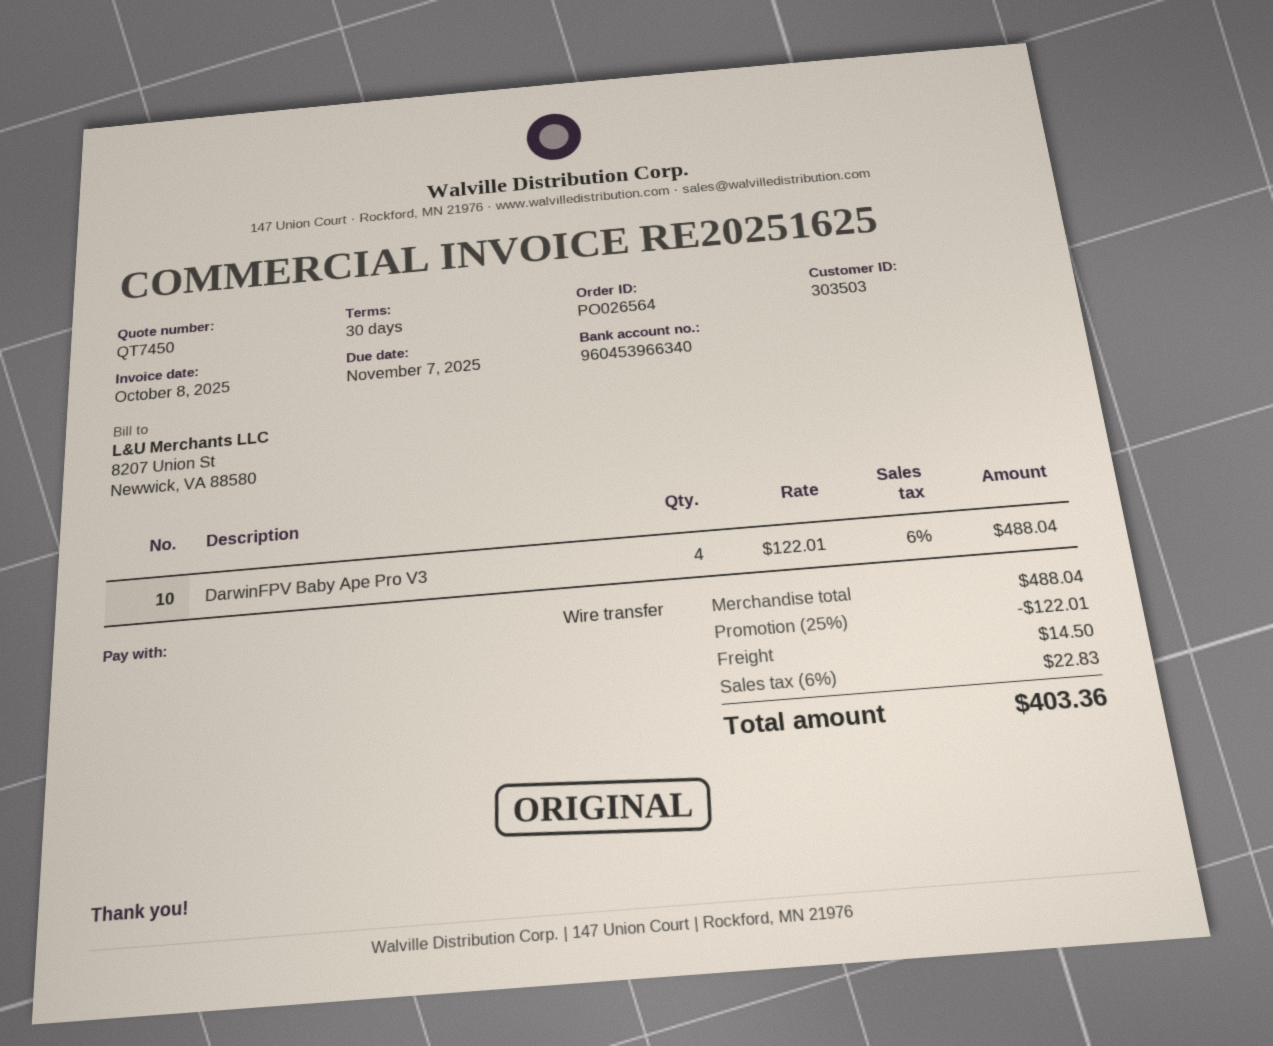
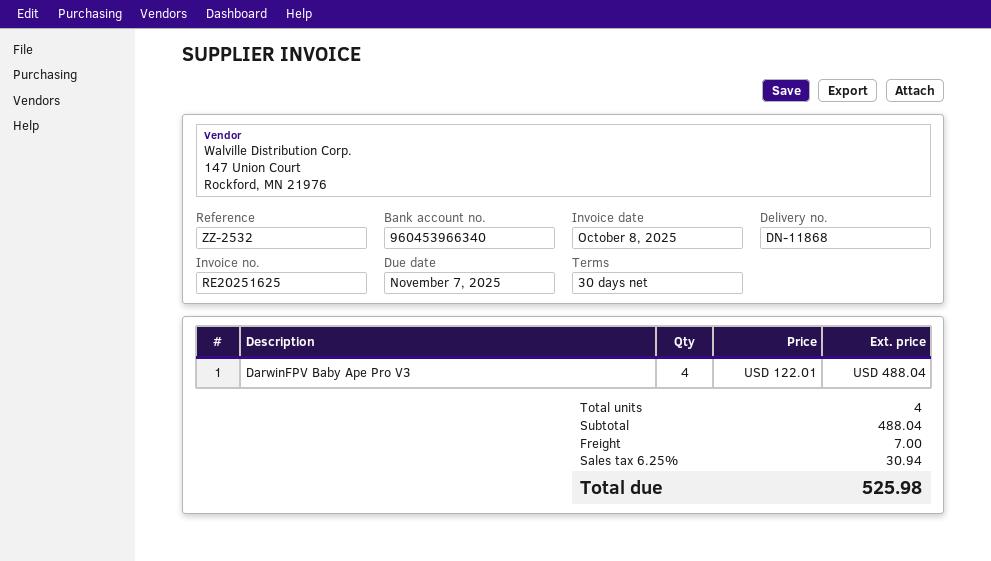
discount: 25% = 122.01 -> none
shipping: 14.50 -> 7.00
tax: 6% = 22.83 -> 6.25% = 30.94
total: 403.36 -> 525.98

